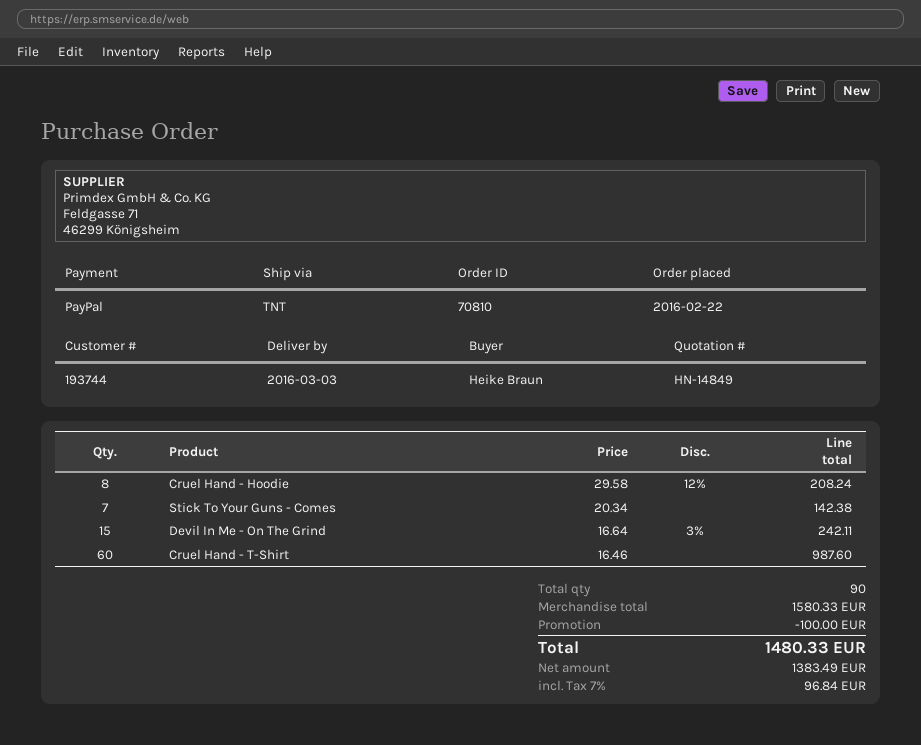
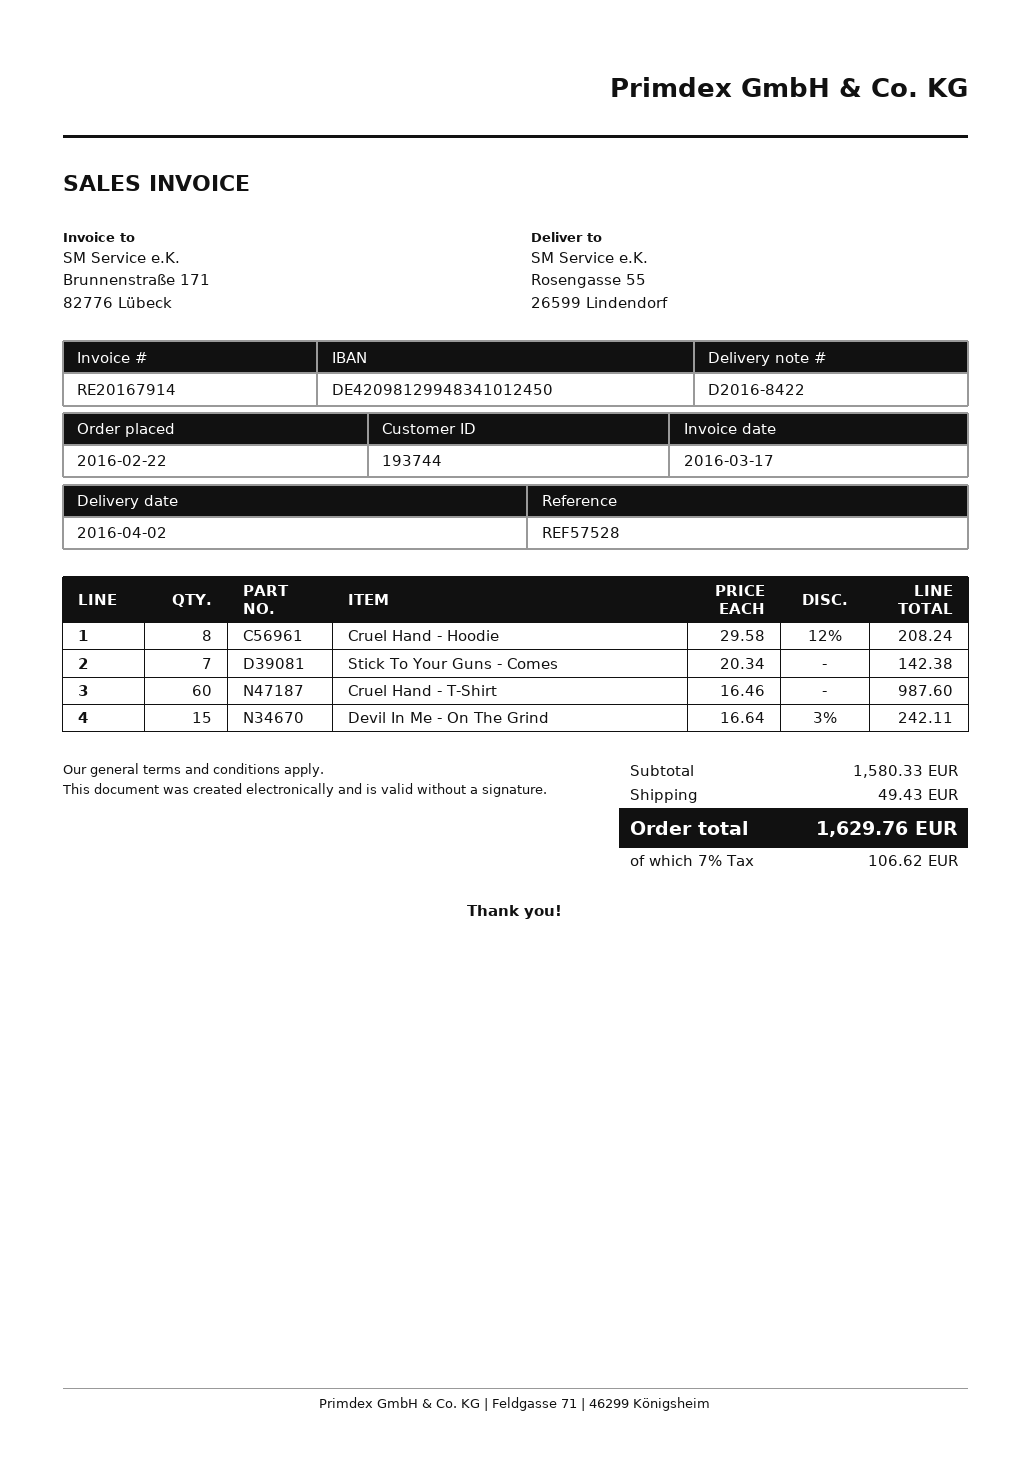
delivery date: 2016-03-03 -> 2016-04-02
discount: 100.00 -> none
shipping: none -> 49.43
tax: 7% = 96.84 -> 7% = 106.62
total: 1480.33 -> 1629.76

